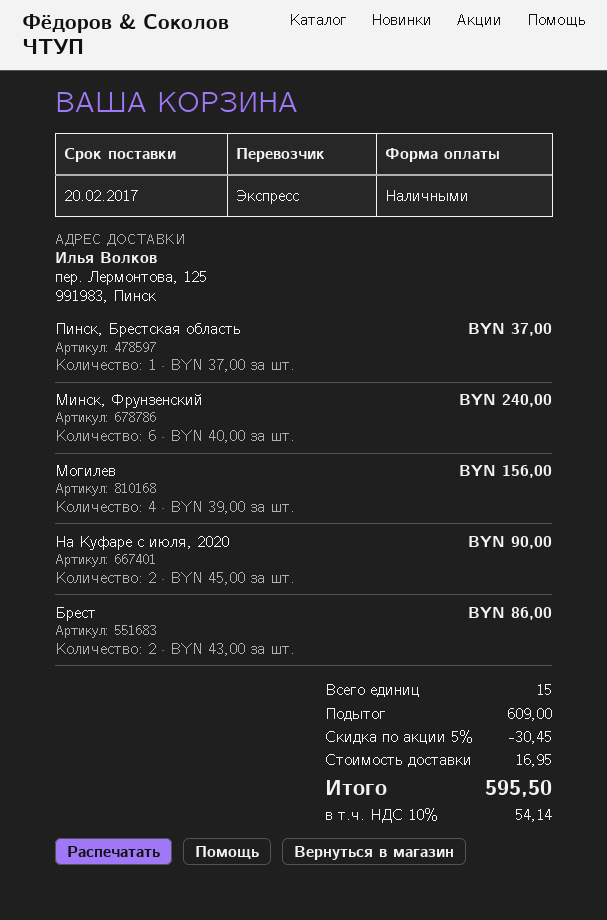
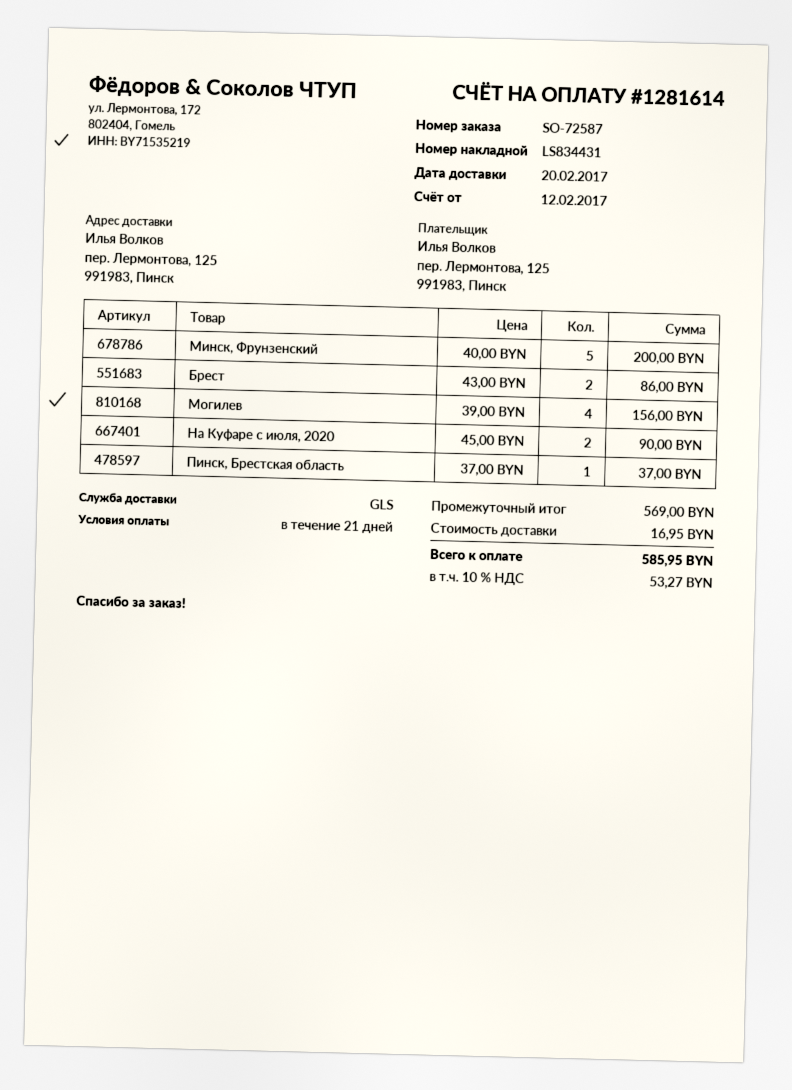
shipping method: express -> GLS
Минск, Фрунзенский: 6 x 40.00 = 240.00 -> 5 x 40.00 = 200.00
subtotal: 609.00 -> 569.00
discount: 5% = 30.45 -> none
tax: 10% = 54.14 -> 10% = 53.27
total: 595.50 -> 585.95

